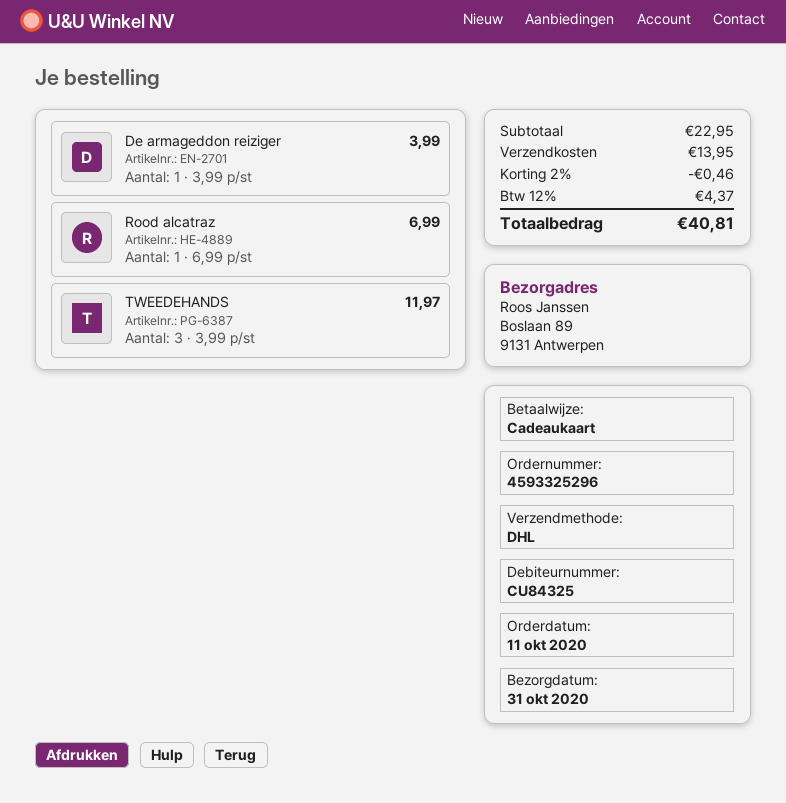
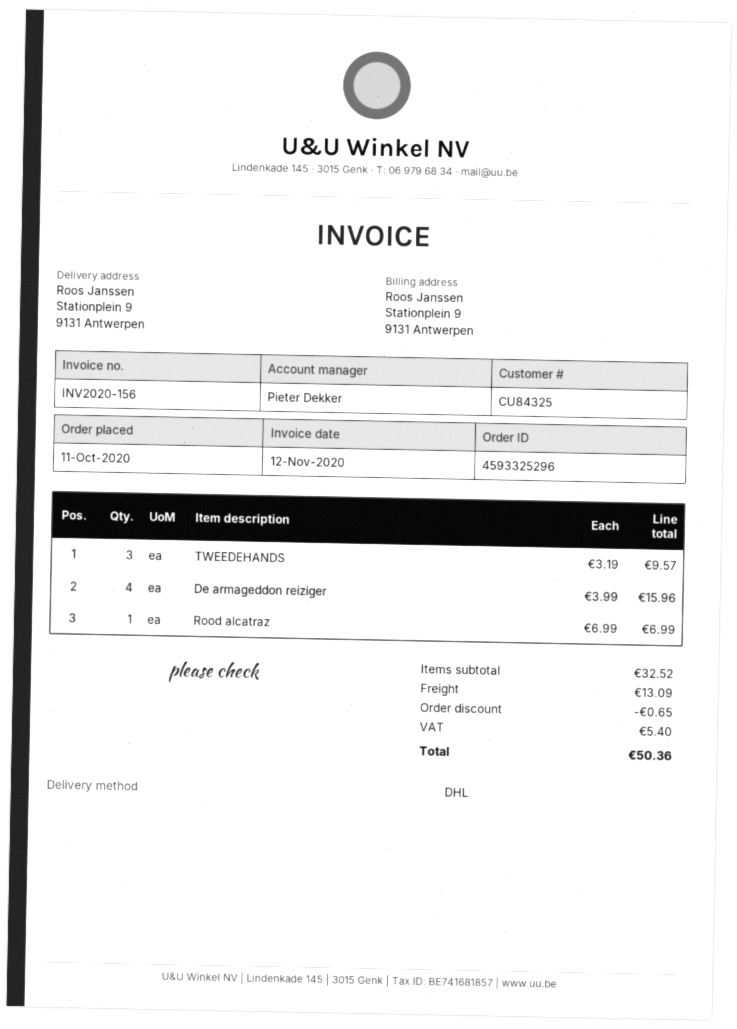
ship to: Boslaan 89, 9131 Antwerpen -> Stationplein 9, 9131 Antwerpen
De armageddon reiziger: 1 x 3.99 = 3.99 -> 4 x 3.99 = 15.96
TWEEDEHANDS: 3 x 3.99 = 11.97 -> 3 x 3.19 = 9.57
subtotal: 22.95 -> 32.52
discount: 0.46 -> 0.65
shipping: 13.95 -> 13.09
tax: 4.37 -> 5.40
total: 40.81 -> 50.36

